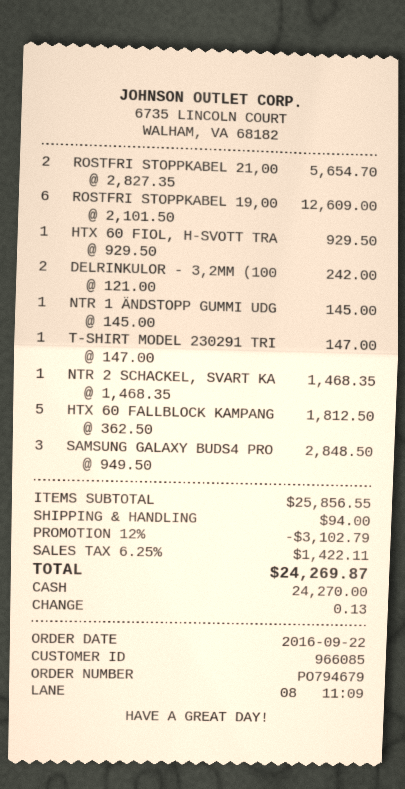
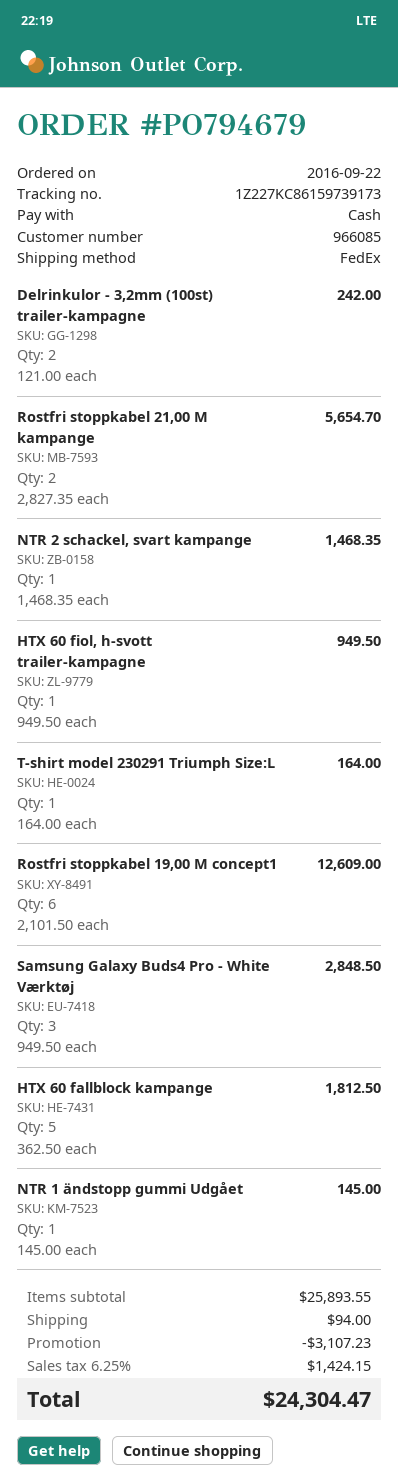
HTX 60 FIOL, H-SVOTT TRA: 1 x 929.50 = 929.50 -> 1 x 949.50 = 949.50
T-SHIRT MODEL 230291 TRI: 1 x 147.00 = 147.00 -> 1 x 164.00 = 164.00
subtotal: 25856.55 -> 25893.55
discount: 3102.79 -> 3107.23
tax: 6.25% = 1422.11 -> 6.25% = 1424.15
total: 24269.87 -> 24304.47

